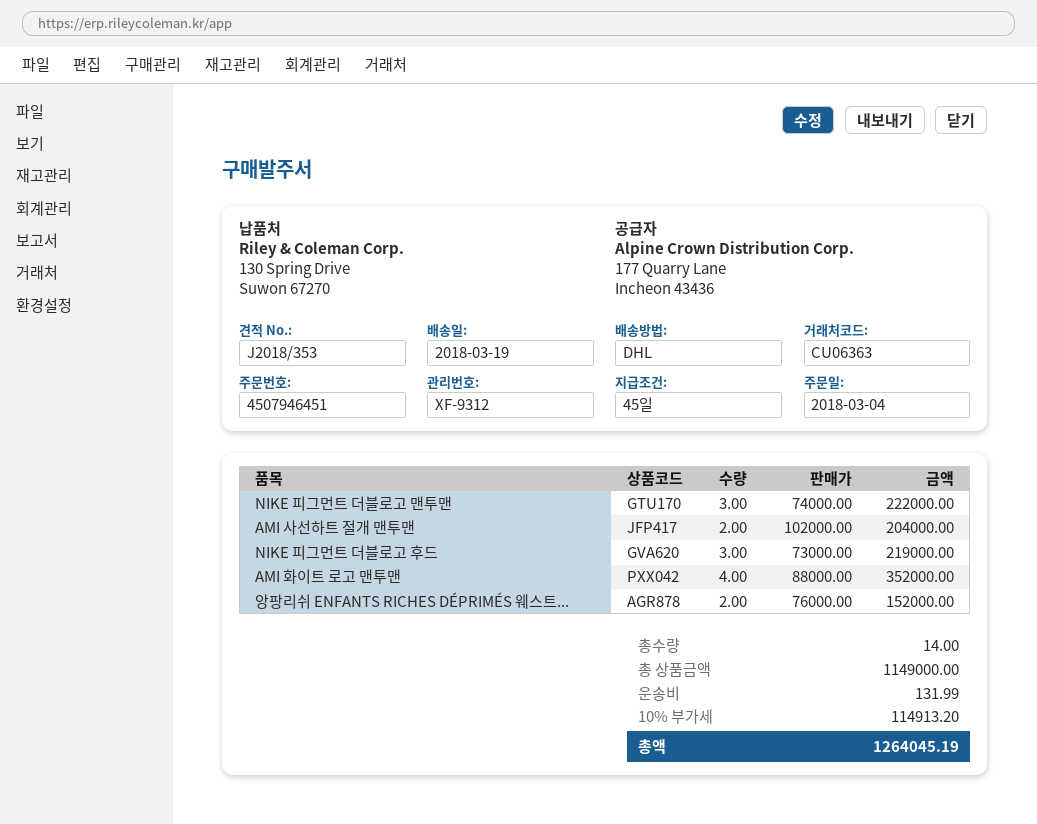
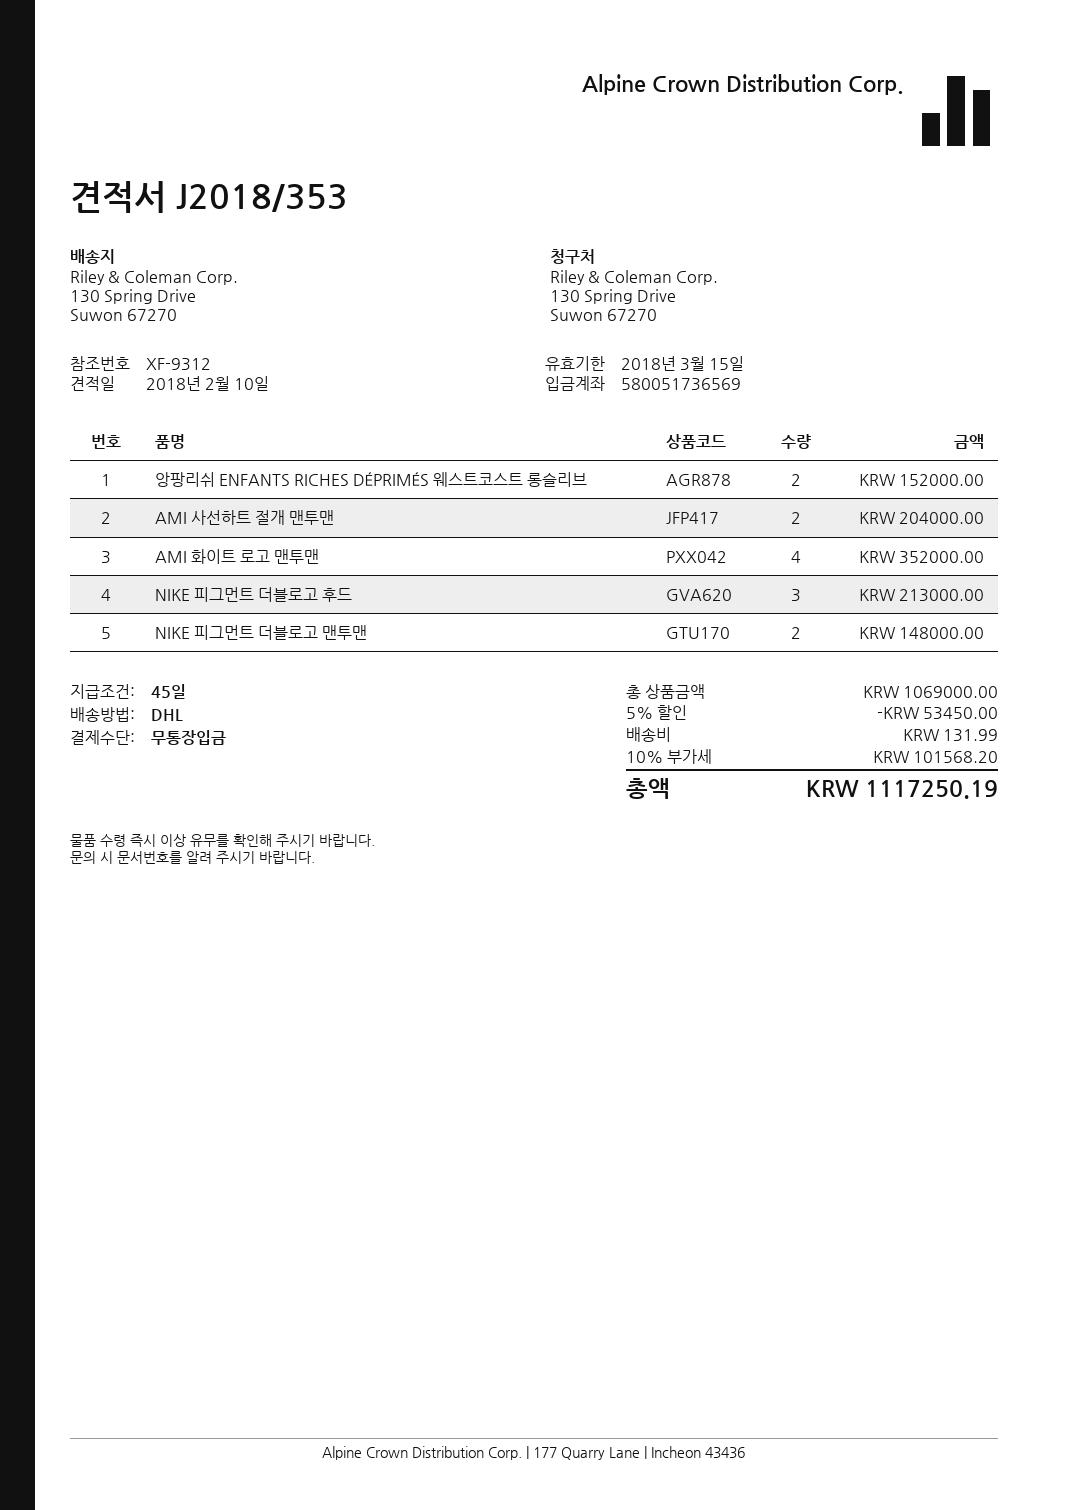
NIKE 피그먼트 더블로고 맨투맨: 3 for 222000.00 -> 2 for 148000.00
NIKE 피그먼트 더블로고 후드: 3 for 219000.00 -> 3 for 213000.00
subtotal: 1149000.00 -> 1069000.00
discount: none -> 5% = 53450.00
tax: 10% = 114913.20 -> 10% = 101568.20
total: 1264045.19 -> 1117250.19

